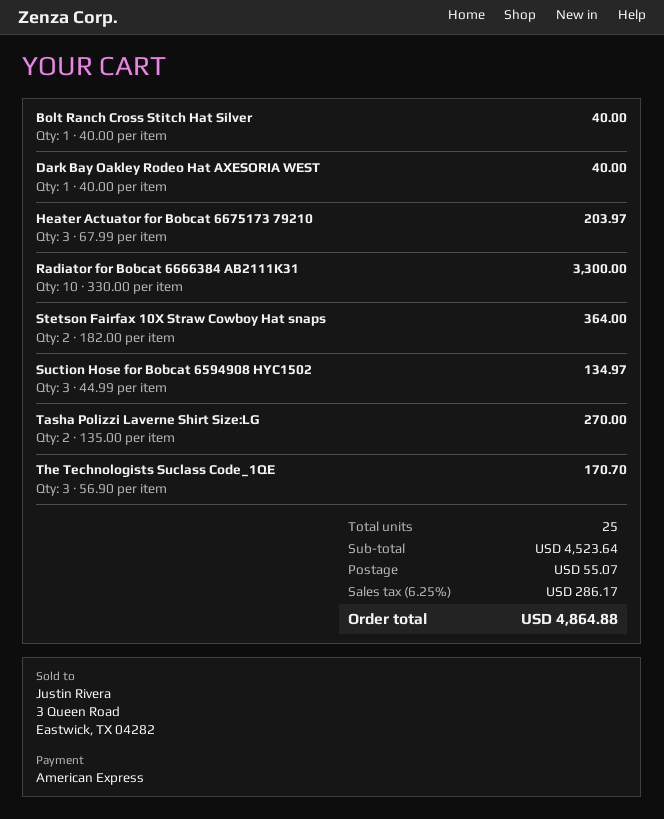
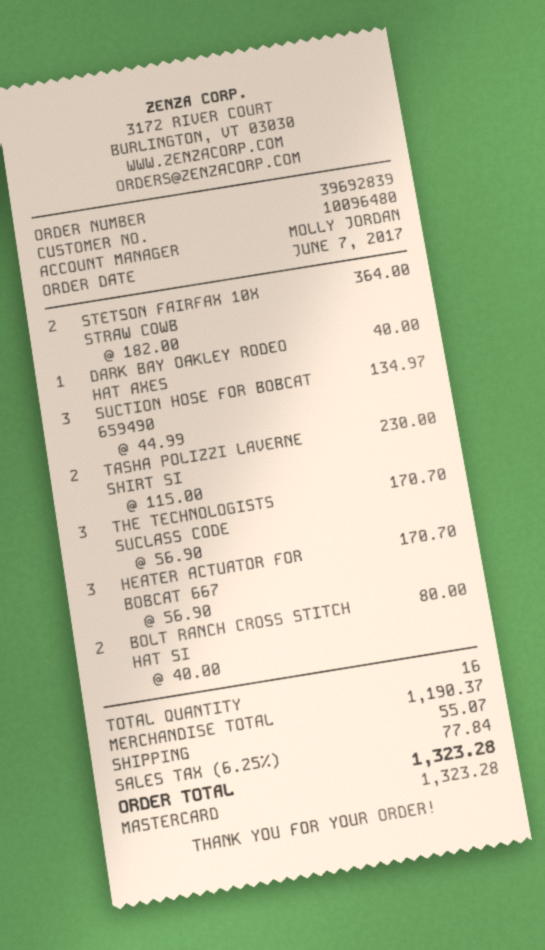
payment method: American Express -> Mastercard
Bolt Ranch Cross Stitch Hat Silver: 1 x 40.00 = 40.00 -> 2 x 40.00 = 80.00
Heater Actuator for Bobcat 6675173 79210: 3 x 67.99 = 203.97 -> 3 x 56.90 = 170.70
Radiator for Bobcat 6666384 AB2111K31: 10 x 330.00 = 3300.00 -> none
Tasha Polizzi Laverne Shirt Size:LG: 2 x 135.00 = 270.00 -> 2 x 115.00 = 230.00
total quantity: 25 -> 16
subtotal: 4523.64 -> 1190.37
tax: 6.25% = 286.17 -> 6.25% = 77.84
total: 4864.88 -> 1323.28

